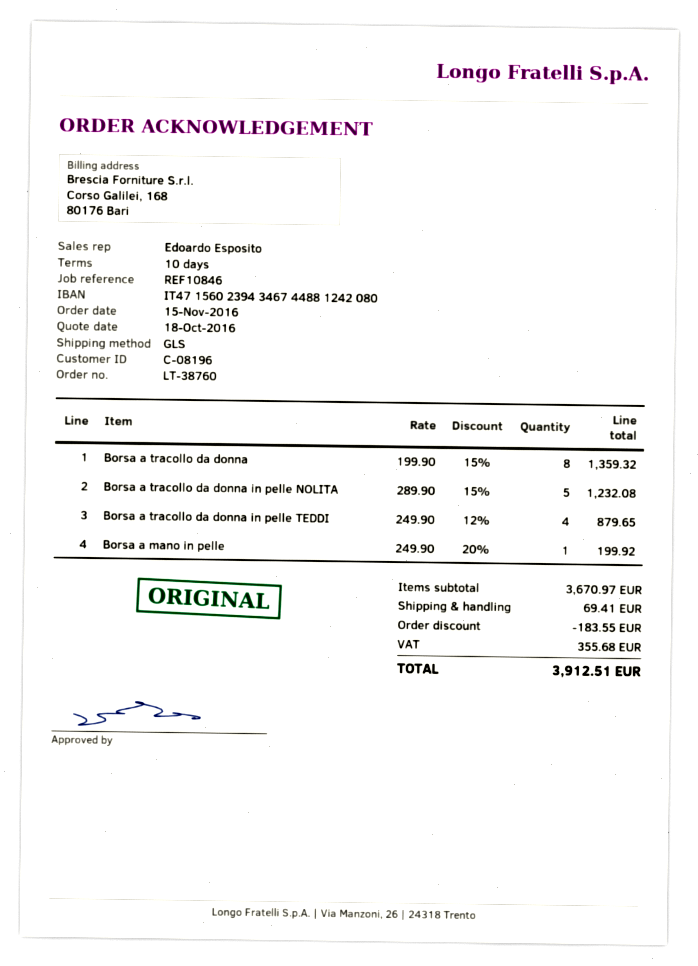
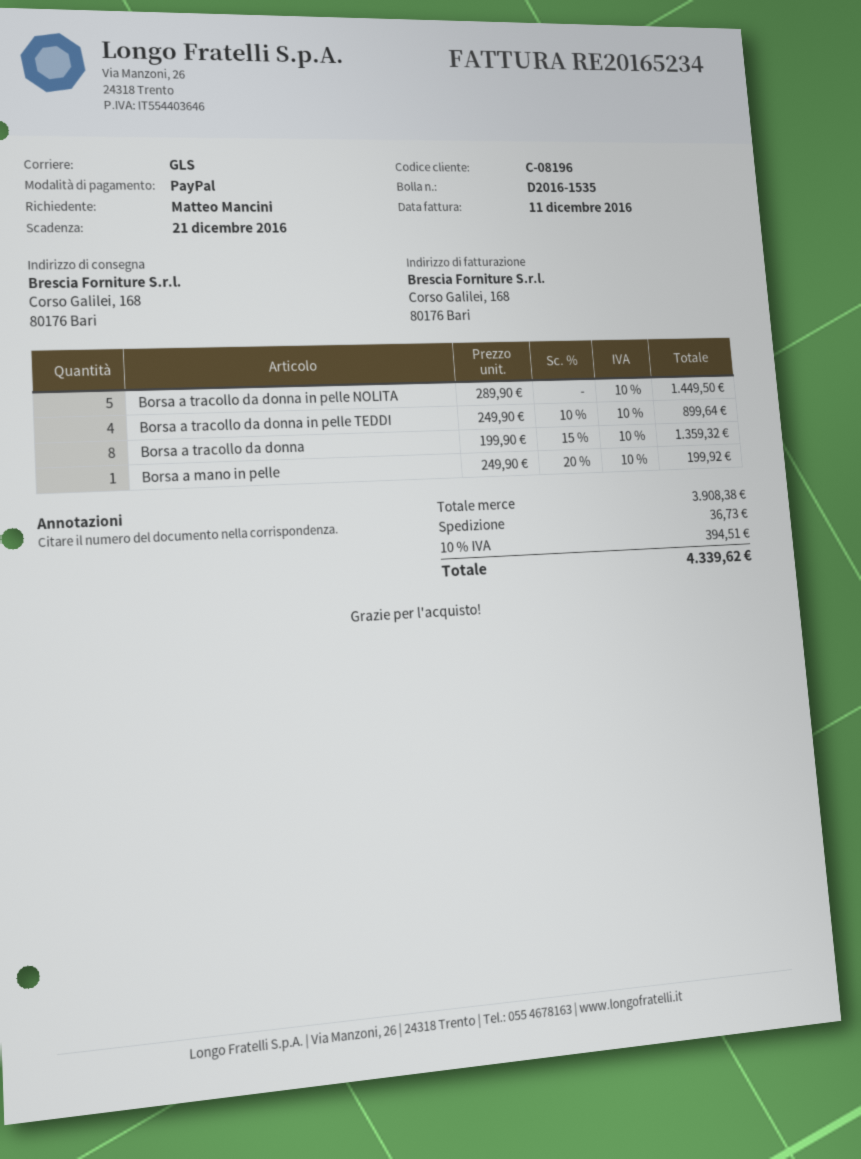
Borsa a tracollo da donna in pelle NOLITA: 5 x 289.90 - 15% = 1232.08 -> 5 x 289.90 = 1449.50
Borsa a tracollo da donna in pelle TEDDI: 4 x 249.90 - 12% = 879.65 -> 4 x 249.90 - 10% = 899.64
subtotal: 3670.97 -> 3908.38
discount: 183.55 -> none
shipping: 69.41 -> 36.73
tax: 355.68 -> 394.51
total: 3912.51 -> 4339.62

